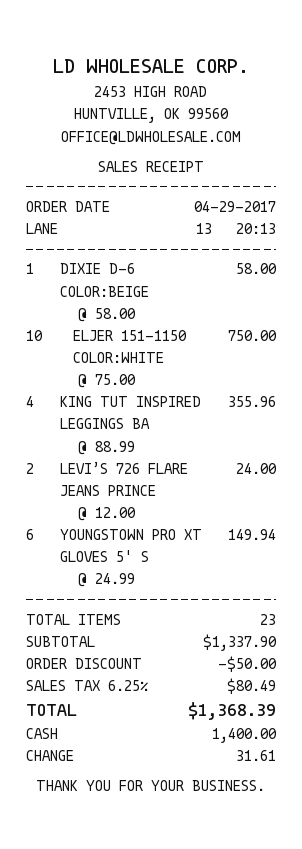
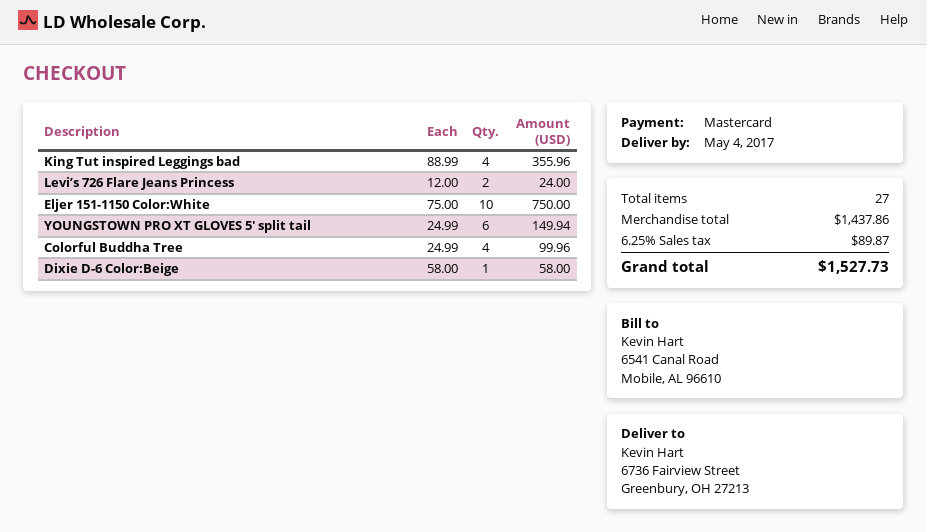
payment method: cash -> Mastercard
Colorful Buddha Tree: none -> 4 x 24.99 = 99.96
total quantity: 23 -> 27
subtotal: 1337.90 -> 1437.86
discount: 50.00 -> none
tax: 6.25% = 80.49 -> 6.25% = 89.87
total: 1368.39 -> 1527.73

